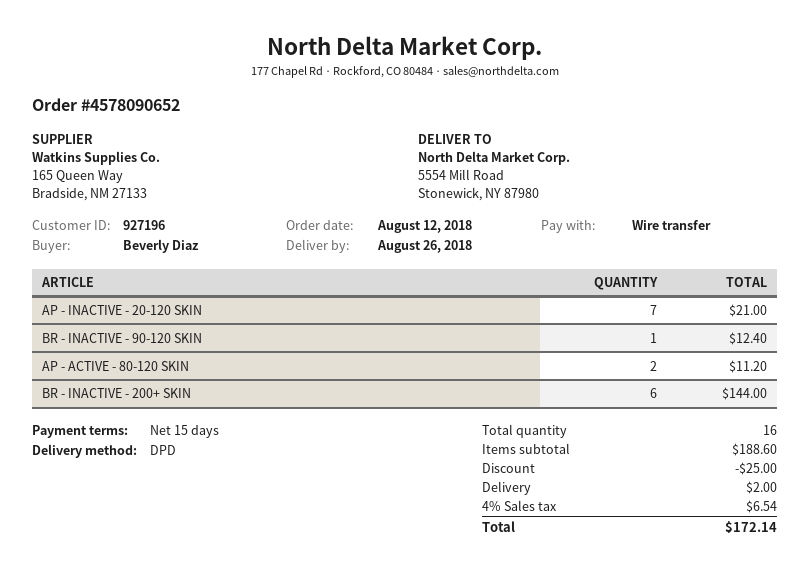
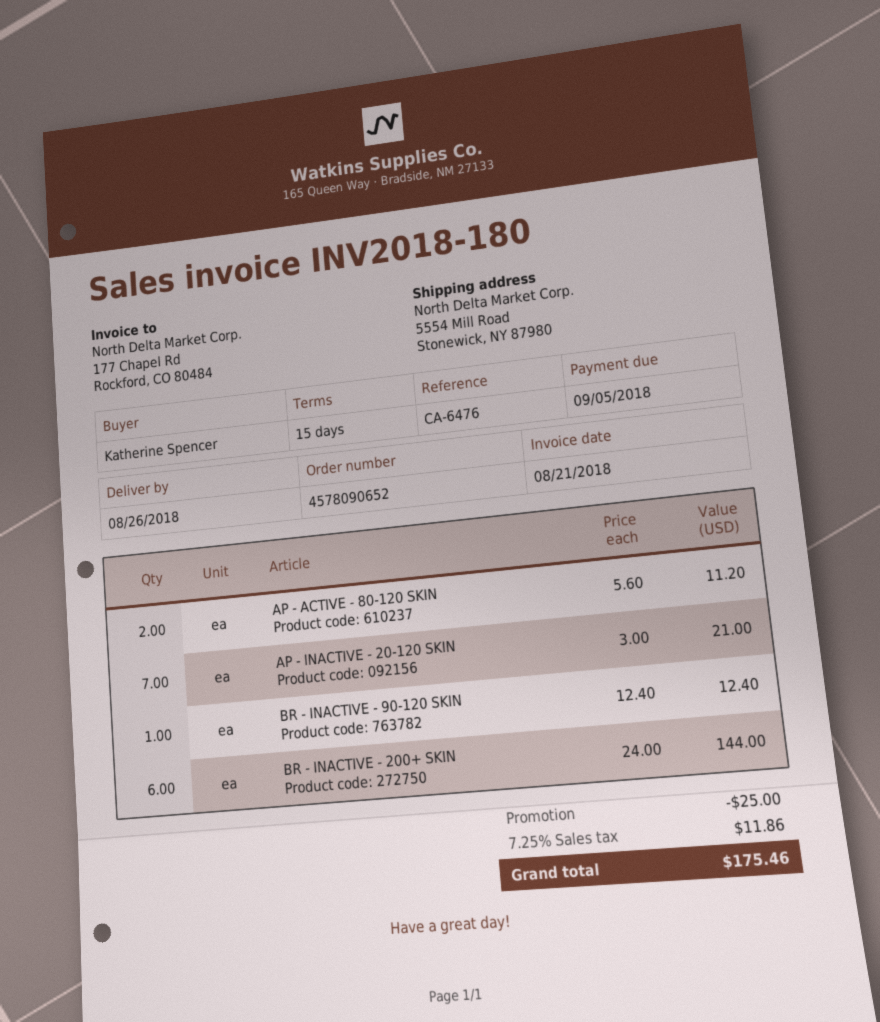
ordered by: Beverly Diaz -> Katherine Spencer
shipping: 2.00 -> none
tax: 4% = 6.54 -> 7.25% = 11.86
total: 172.14 -> 175.46

